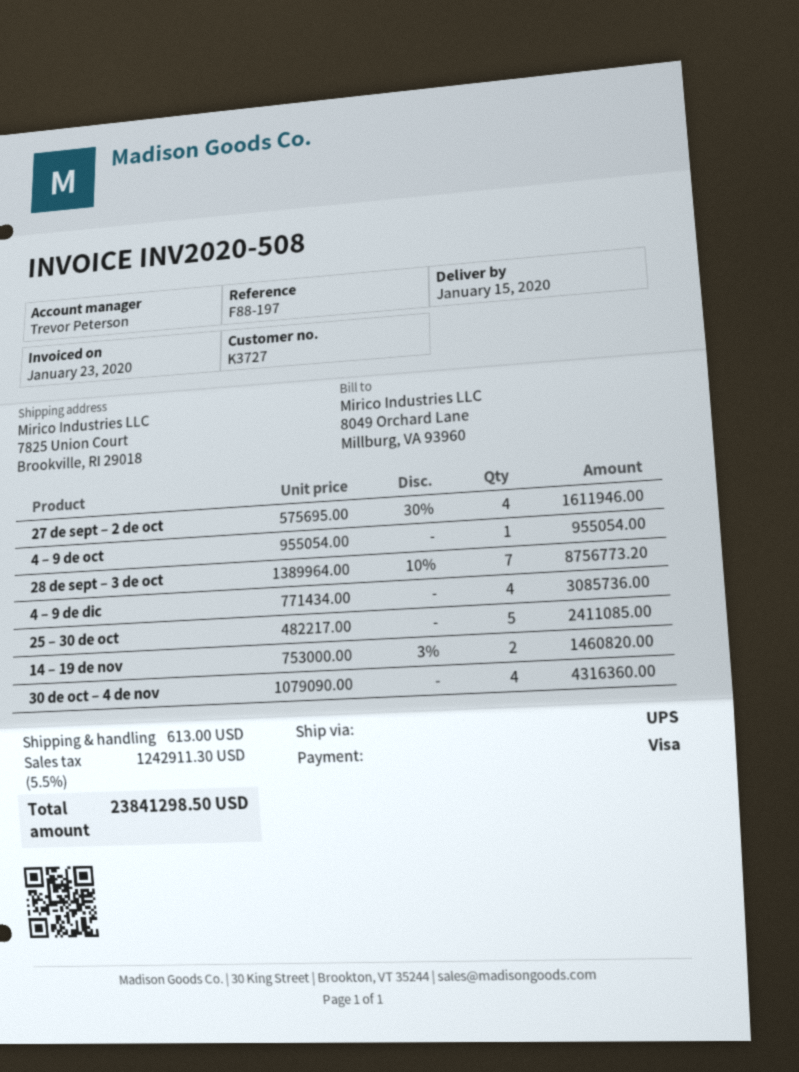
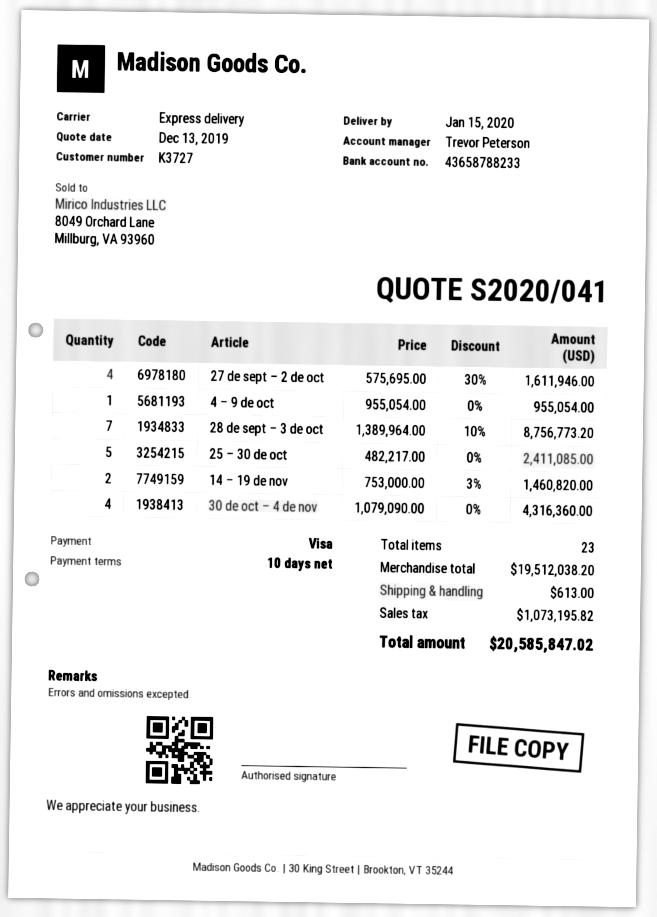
shipping method: UPS -> express
4 – 9 de dic: 4 x 771434.00 = 3085736.00 -> none
tax: 1242911.30 -> 1073195.82
total: 23841298.50 -> 20585847.02

